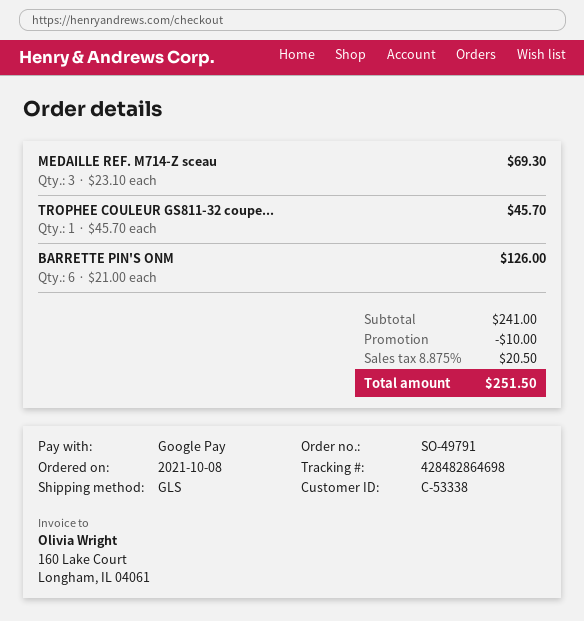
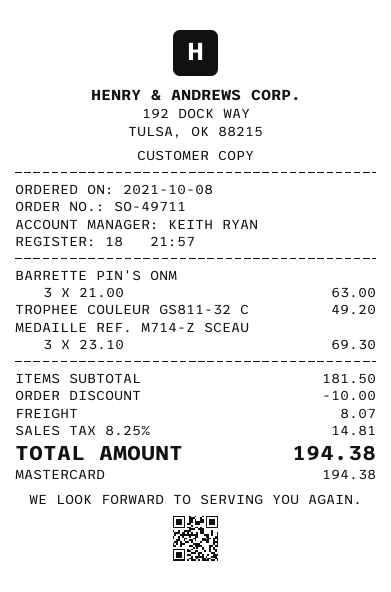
order number: SO-49791 -> SO-49711
payment method: Google Pay -> Mastercard
TROPHEE COULEUR GS811-32 coupe...: 1 x 45.70 = 45.70 -> 1 x 49.20 = 49.20
BARRETTE PIN'S ONM: 6 x 21.00 = 126.00 -> 3 x 21.00 = 63.00
subtotal: 241.00 -> 181.50
shipping: none -> 8.07
tax: 8.875% = 20.50 -> 8.25% = 14.81
total: 251.50 -> 194.38

